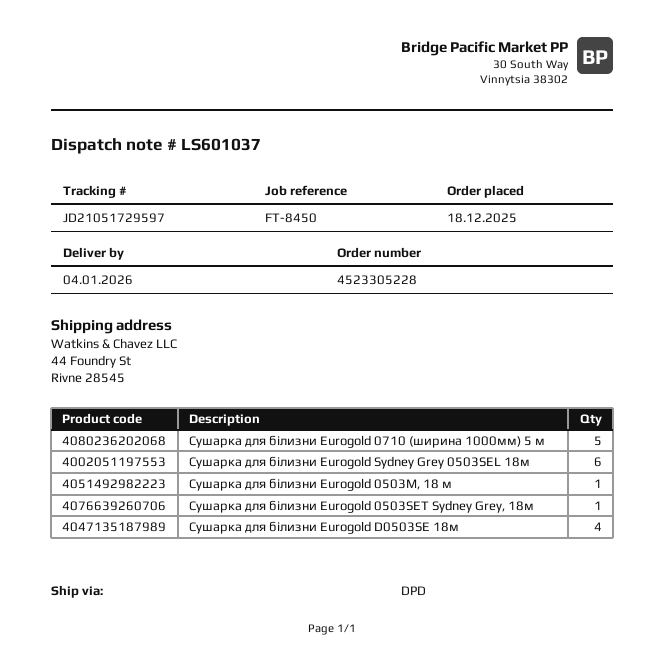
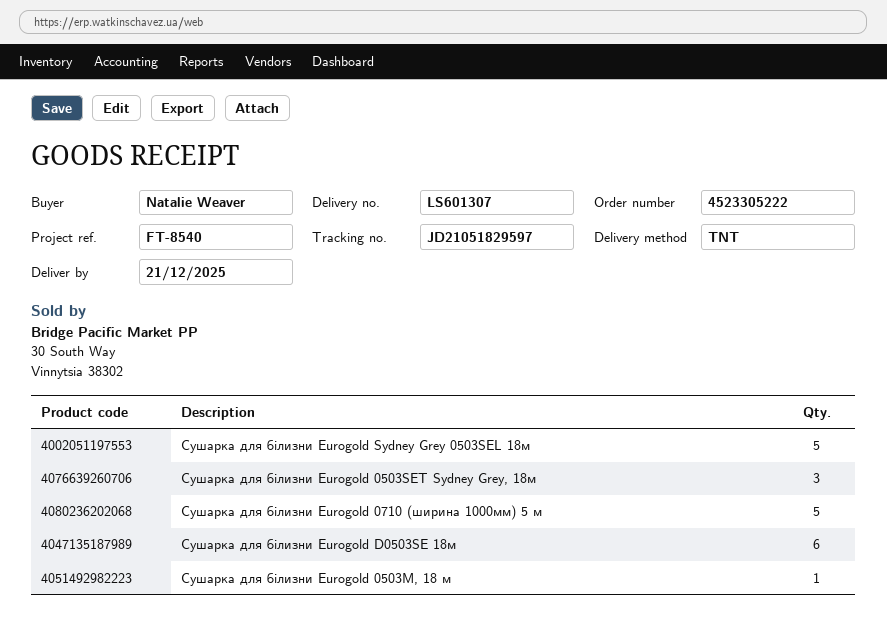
order number: 4523305228 -> 4523305222
delivery note number: LS601037 -> LS601307
delivery date: 2026-01-04 -> 2025-12-21
reference: FT-8450 -> FT-8540
shipping method: DPD -> TNT
tracking number: JD21051729597 -> JD21051829597
Сушарка для білизни Eurogold Sydney Grey 0503SEL 18м: 6 -> 5
Сушарка для білизни Eurogold 0503SET Sydney Grey, 18м: 1 -> 3
Сушарка для білизни Eurogold D0503SE 18м: 4 -> 6

